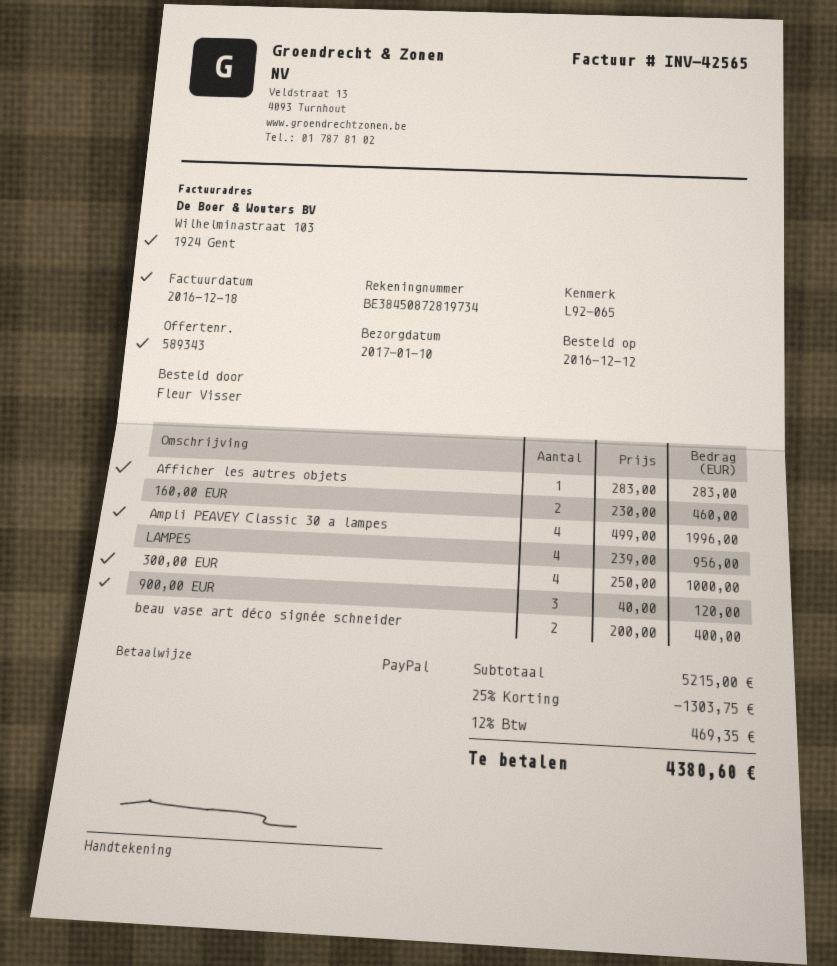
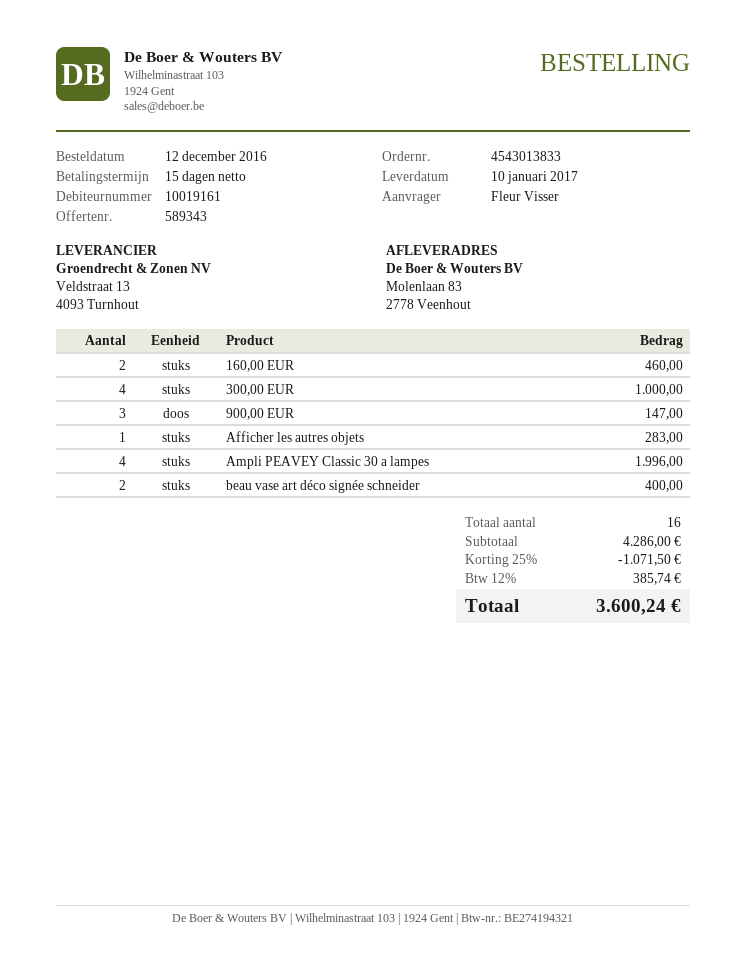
LAMPES: 4 for 956.00 -> none
900,00 EUR: 3 for 120.00 -> 3 for 147.00
subtotal: 5215.00 -> 4286.00
discount: 25% = 1303.75 -> 25% = 1071.50
tax: 12% = 469.35 -> 12% = 385.74
total: 4380.60 -> 3600.24

